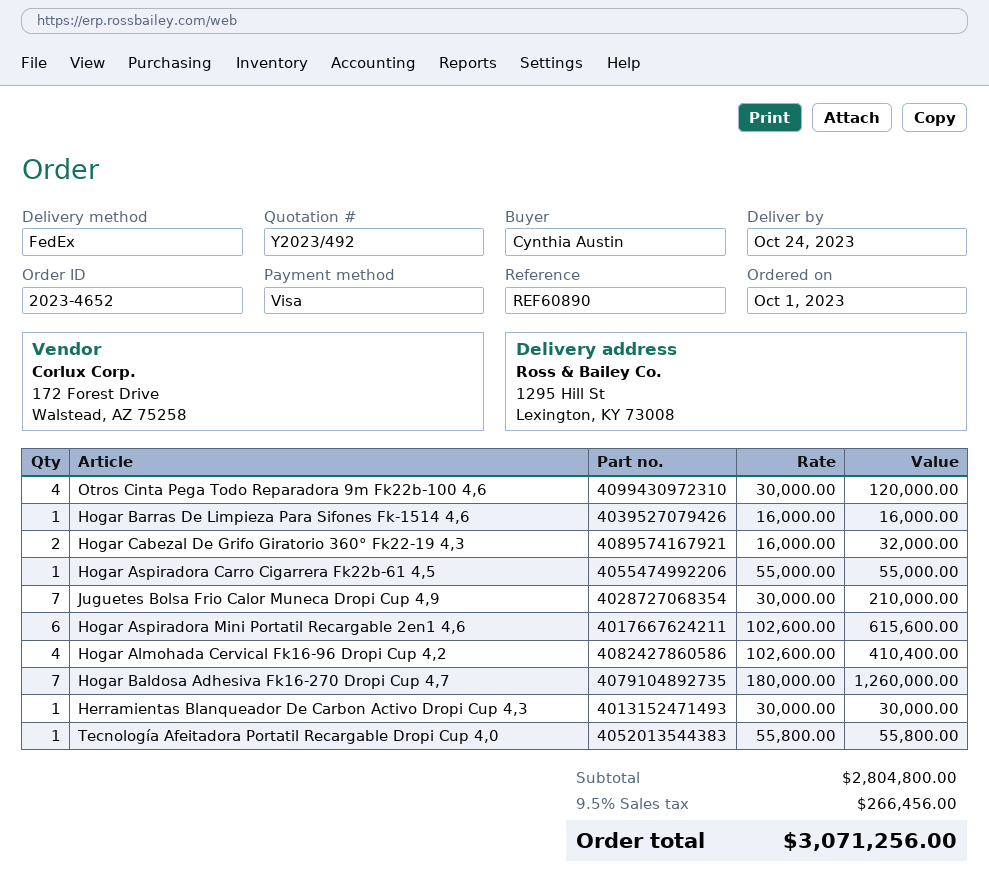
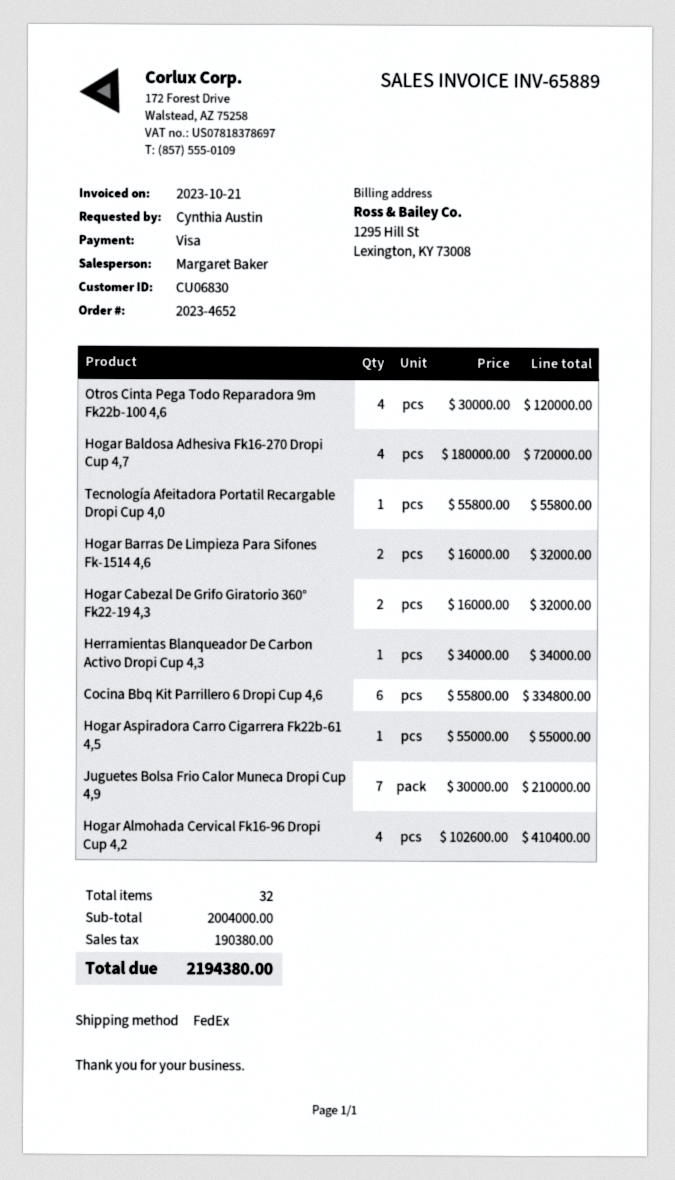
Hogar Barras De Limpieza Para Sifones Fk-1514 4,6: 1 x 16000.00 = 16000.00 -> 2 x 16000.00 = 32000.00
Hogar Aspiradora Mini Portatil Recargable 2en1 4,6: 6 x 102600.00 = 615600.00 -> none
Hogar Baldosa Adhesiva Fk16-270 Dropi Cup 4,7: 7 x 180000.00 = 1260000.00 -> 4 x 180000.00 = 720000.00
Herramientas Blanqueador De Carbon Activo Dropi Cup 4,3: 1 x 30000.00 = 30000.00 -> 1 x 34000.00 = 34000.00
Cocina Bbq Kit Parrillero 6 Dropi Cup 4,6: none -> 6 x 55800.00 = 334800.00
subtotal: 2804800.00 -> 2004000.00
tax: 266456.00 -> 190380.00
total: 3071256.00 -> 2194380.00

